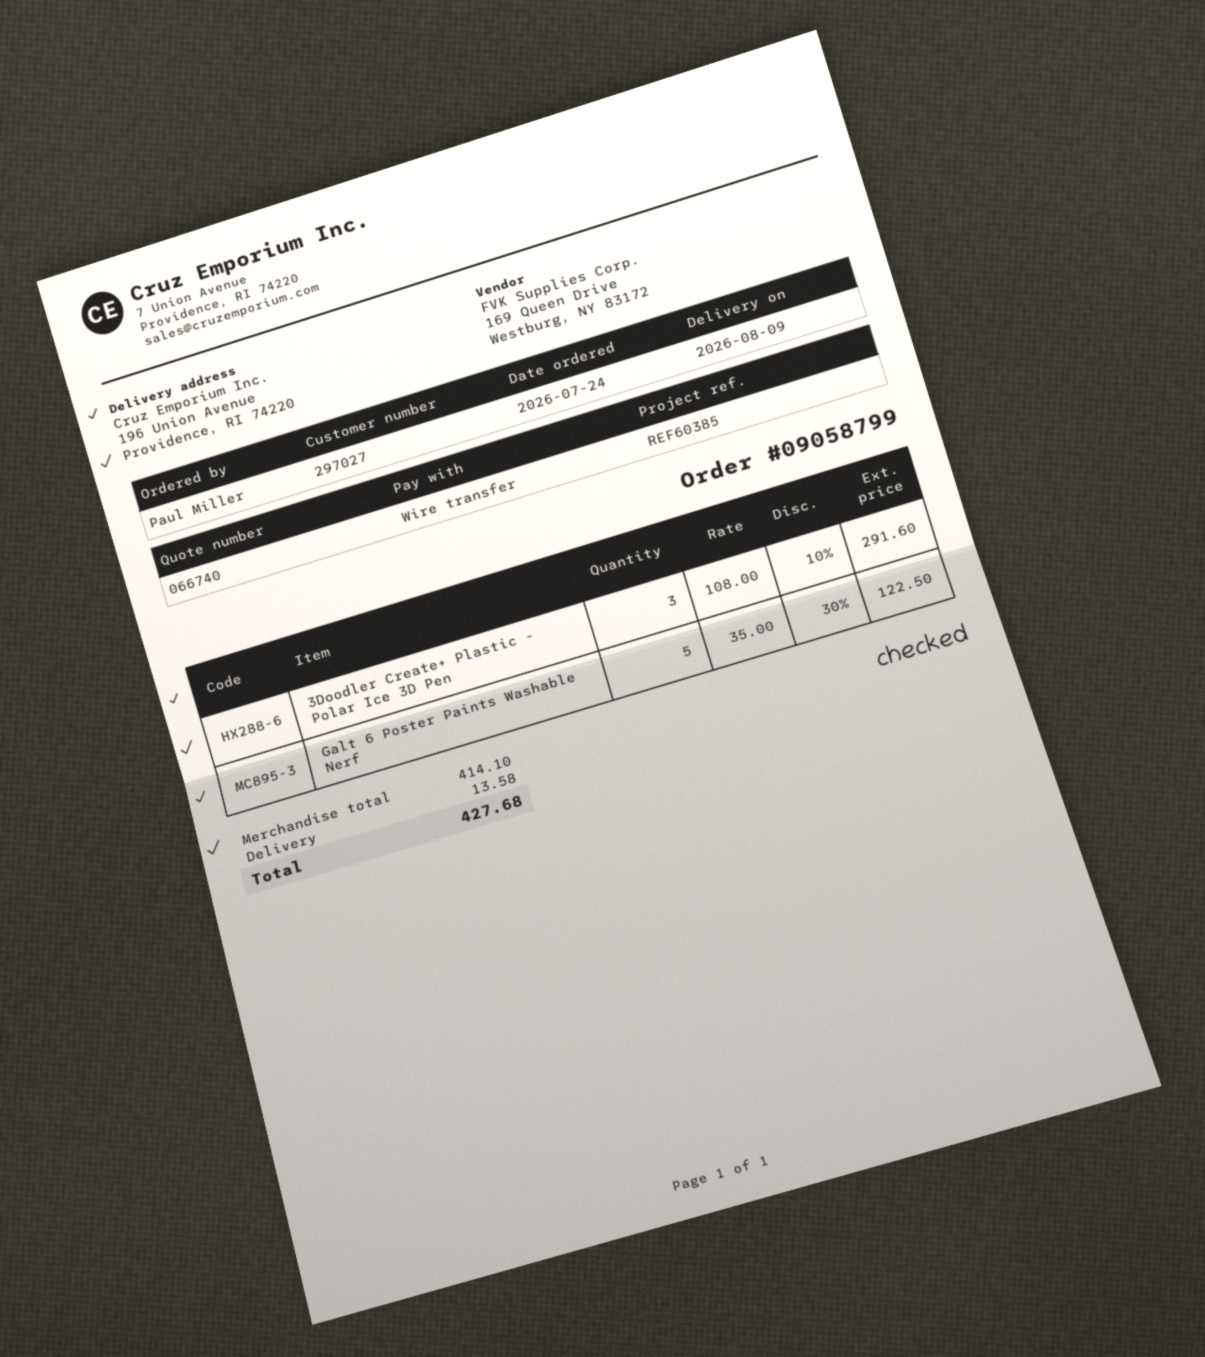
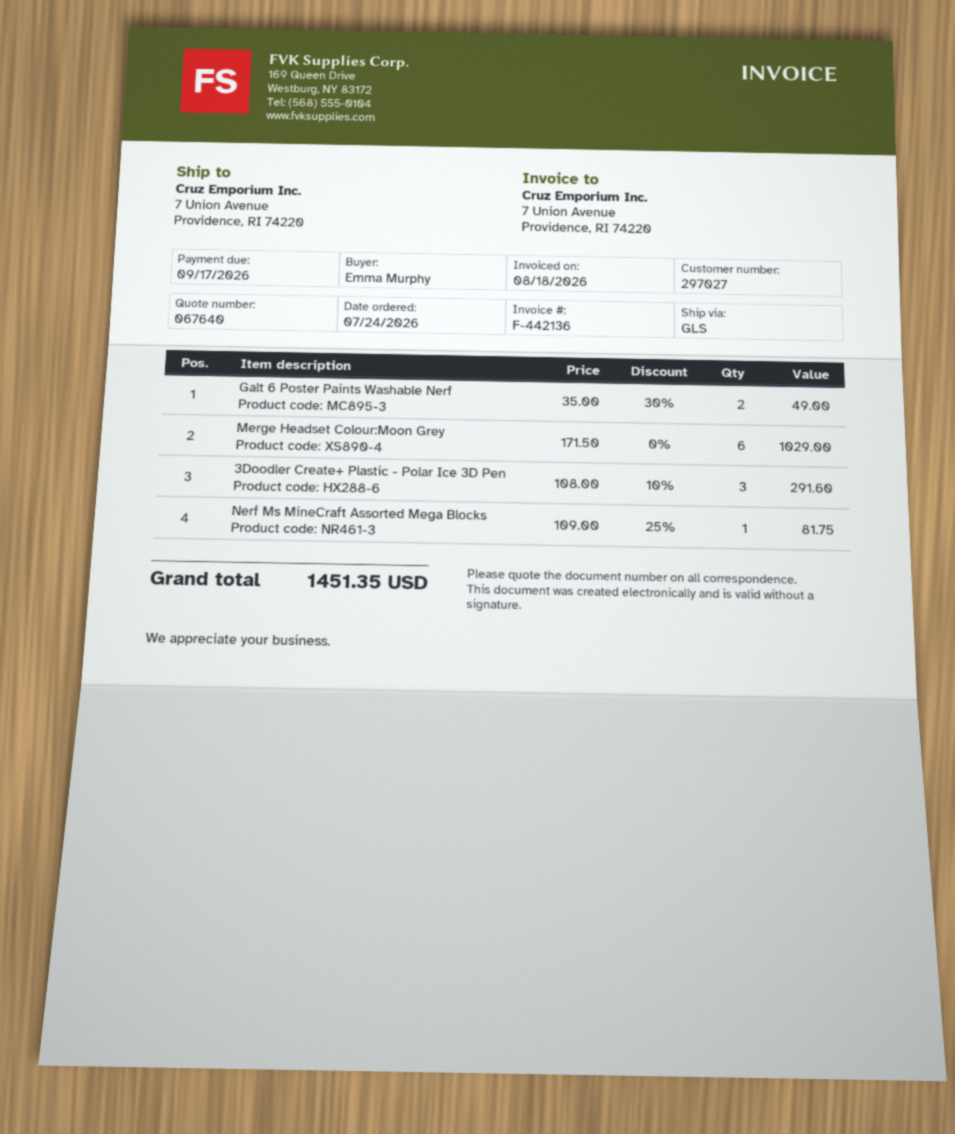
quote number: 066740 -> 067640
ordered by: Paul Miller -> Emma Murphy
ship to: 196 Union Avenue, Providence, RI 74220 -> 7 Union Avenue, Providence, RI 74220
Galt 6 Poster Paints Washable Nerf: 5 x 35.00 - 30% = 122.50 -> 2 x 35.00 - 30% = 49.00
Merge Headset Colour:Moon Grey: none -> 6 x 171.50 = 1029.00
Nerf Ms MineCraft Assorted Mega Blocks: none -> 1 x 109.00 - 25% = 81.75
shipping: 13.58 -> none
total: 427.68 -> 1451.35

